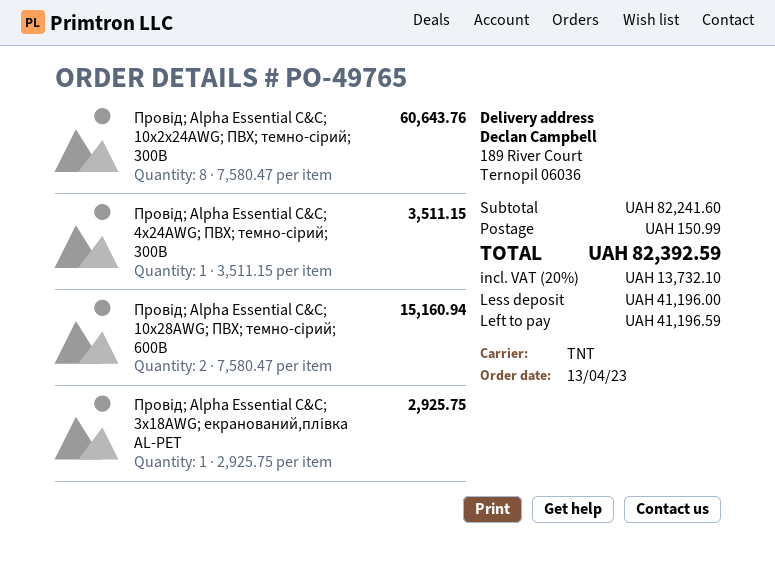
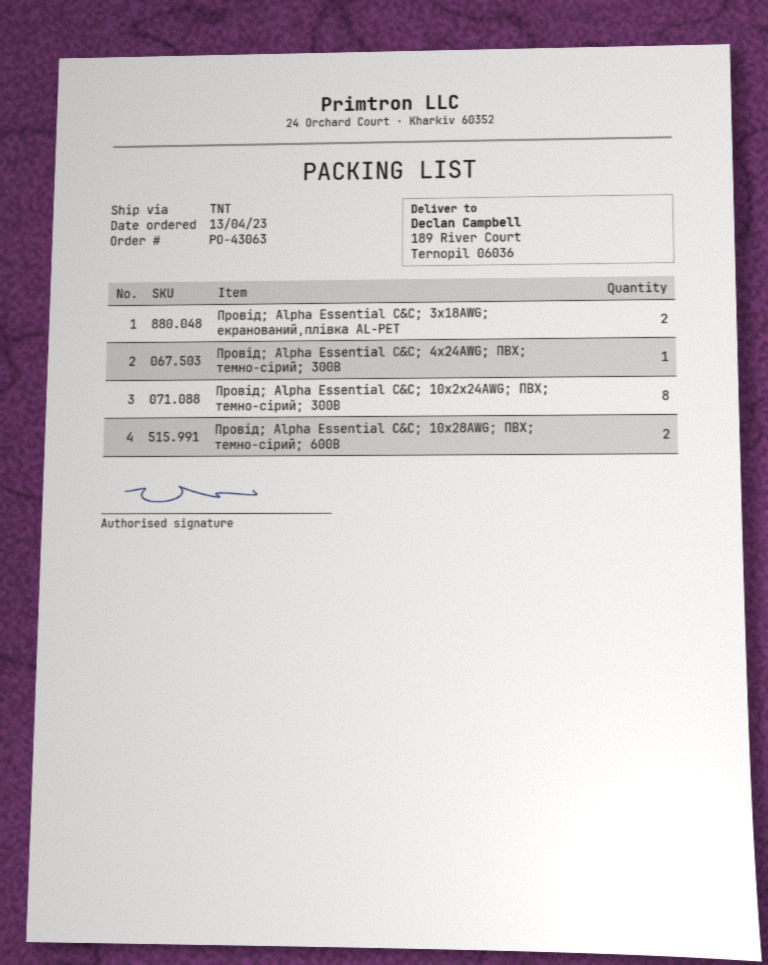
order number: PO-49765 -> PO-43063
Провід; Alpha Essential C&C; 3x18AWG; екранований,плівка AL-PET: 1 -> 2

